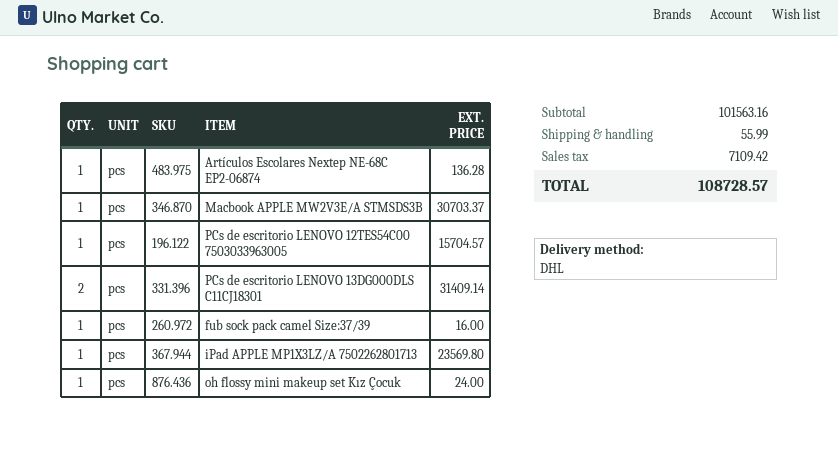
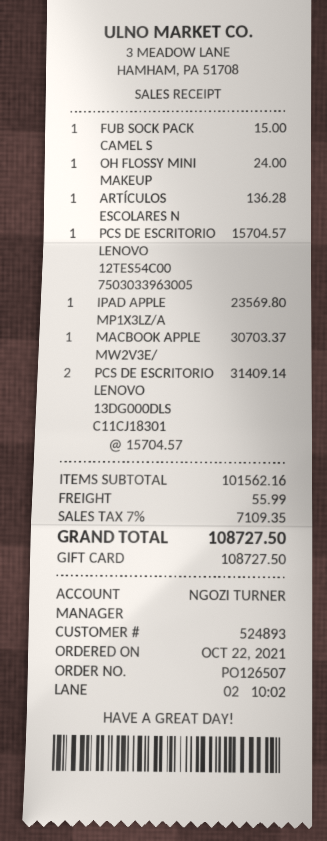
fub sock pack camel Size:37/39: 1 for 16.00 -> 1 for 15.00
subtotal: 101563.16 -> 101562.16
tax: 7109.42 -> 7109.35
total: 108728.57 -> 108727.50

